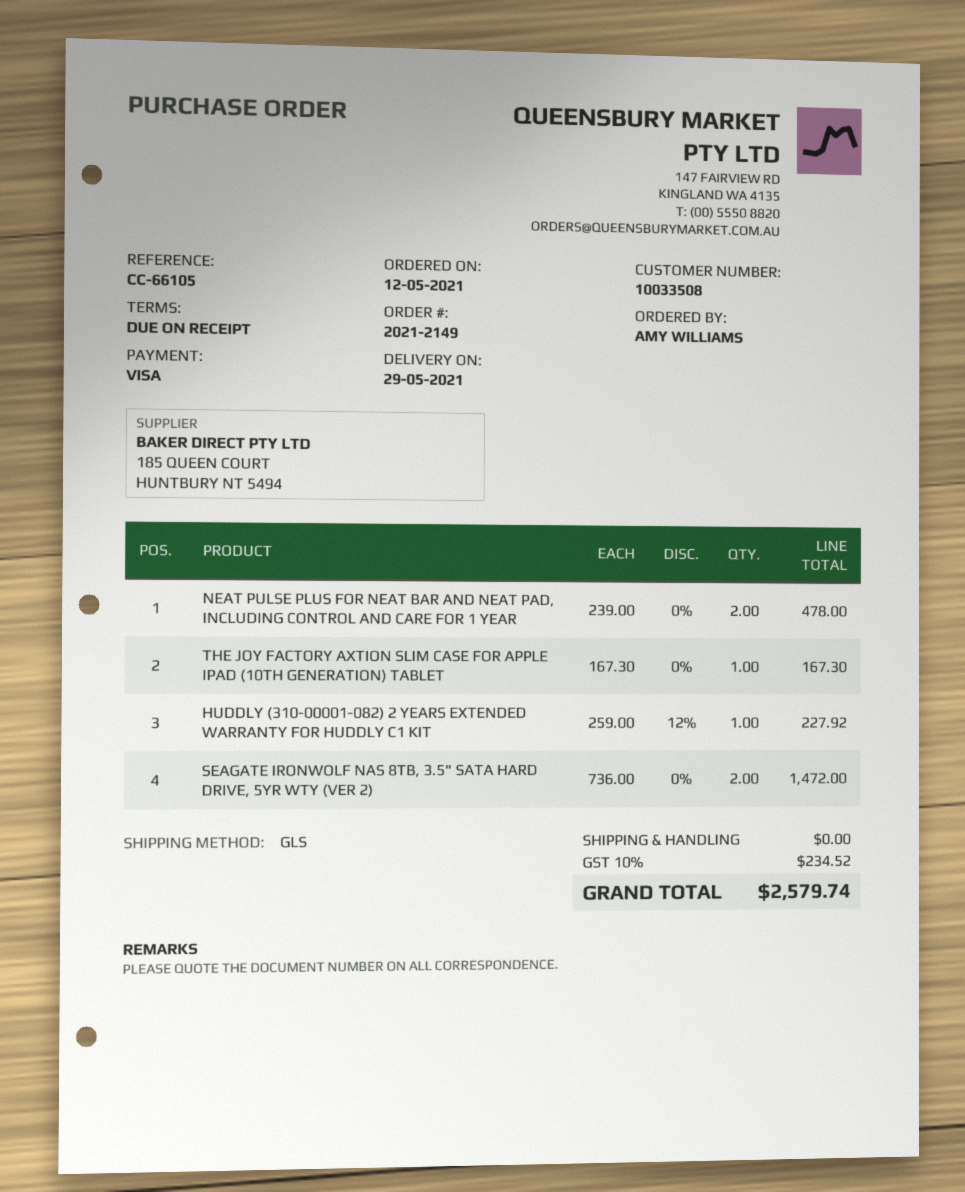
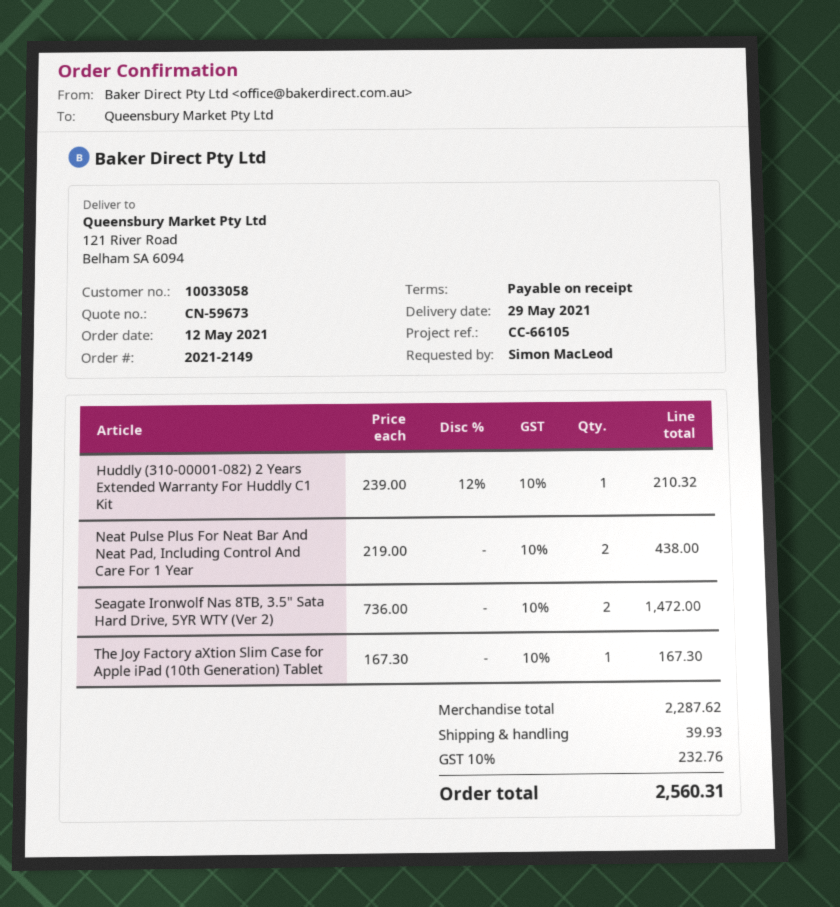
customer number: 10033508 -> 10033058
ordered by: AMY WILLIAMS -> Simon MacLeod
NEAT PULSE PLUS FOR NEAT BAR AND NEAT PAD, INCLUDING CONTROL AND CARE FOR 1 YEAR: 2 x 239.00 = 478.00 -> 2 x 219.00 = 438.00
HUDDLY (310-00001-082) 2 YEARS EXTENDED WARRANTY FOR HUDDLY C1 KIT: 1 x 259.00 - 12% = 227.92 -> 1 x 239.00 - 12% = 210.32
shipping: 0.00 -> 39.93
tax: 10% = 234.52 -> 10% = 232.76
total: 2579.74 -> 2560.31

